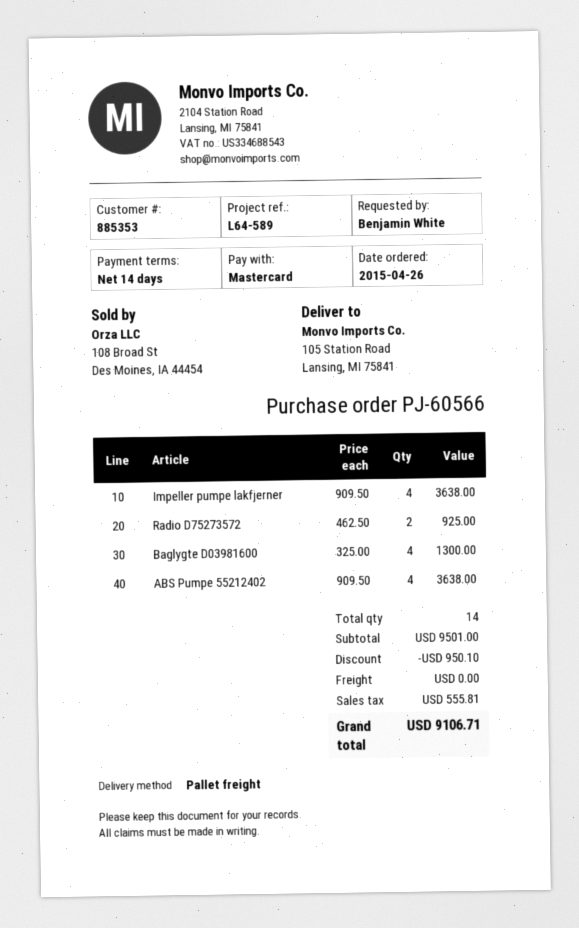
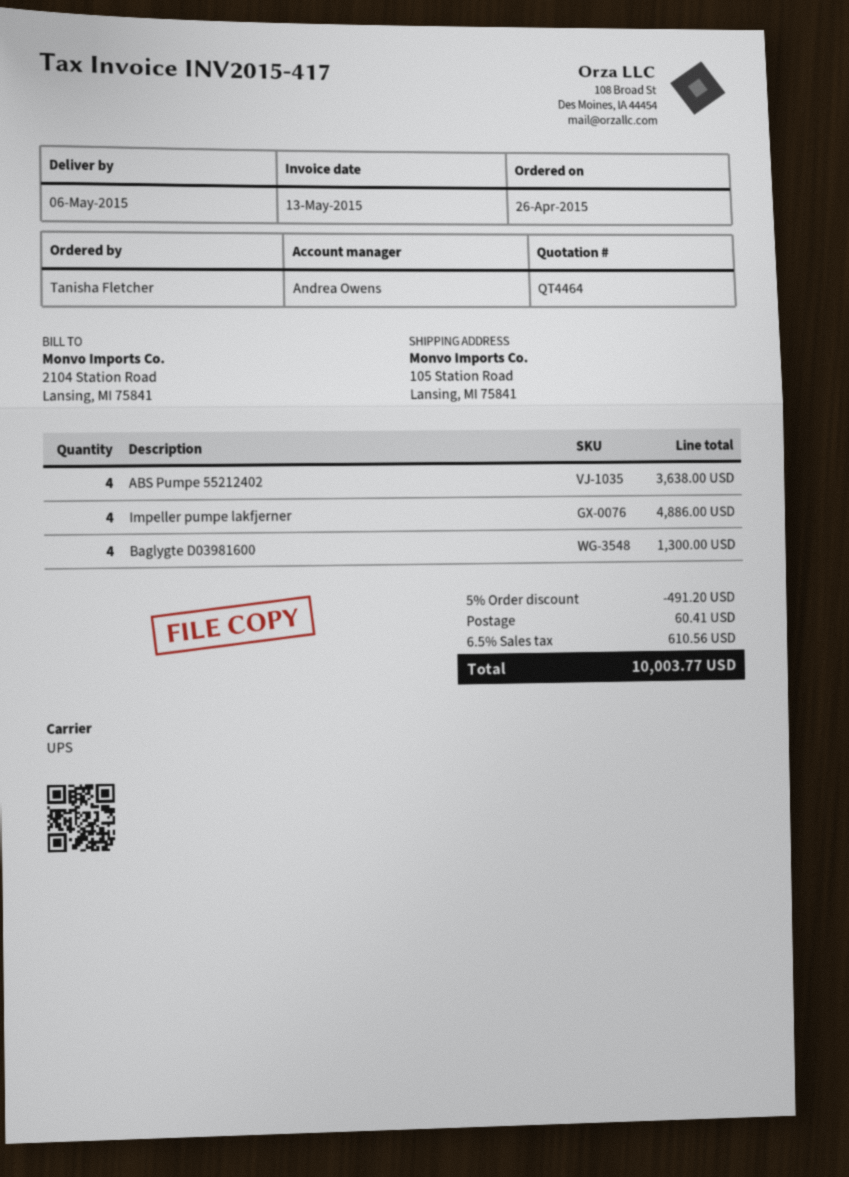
ordered by: Benjamin White -> Tanisha Fletcher
shipping method: pallet freight -> UPS
Impeller pumpe lakfjerner: 4 for 3638.00 -> 4 for 4886.00
Radio D75273572: 2 for 925.00 -> none
discount: 950.10 -> 491.20
shipping: 0.00 -> 60.41
tax: 555.81 -> 610.56
total: 9106.71 -> 10003.77

